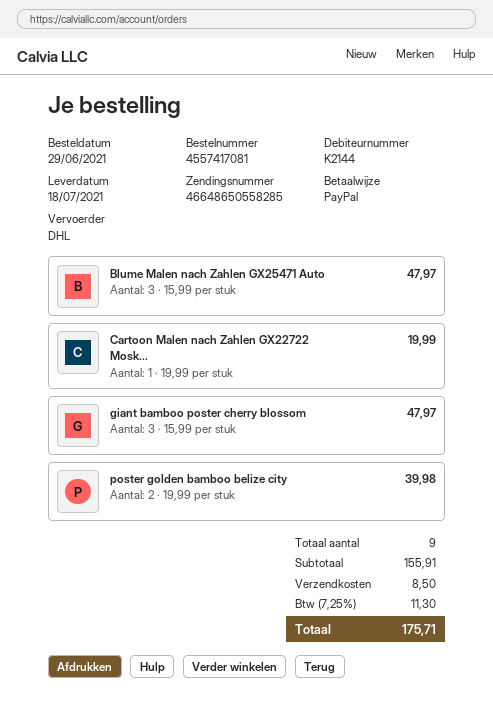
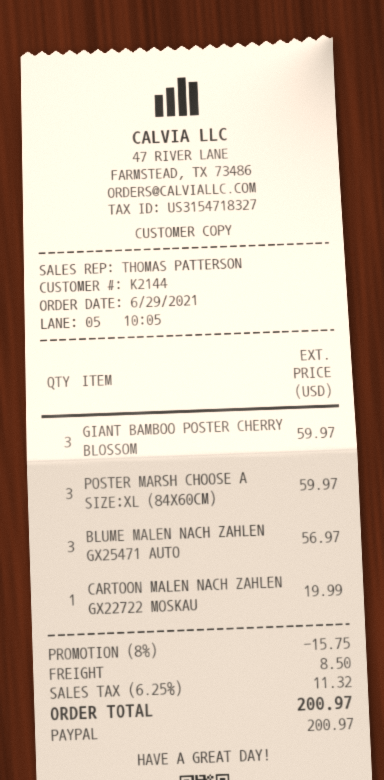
Blume Malen nach Zahlen GX25471 Auto: 3 for 47.97 -> 3 for 56.97
giant bamboo poster cherry blossom: 3 for 47.97 -> 3 for 59.97
poster golden bamboo belize city: 2 for 39.98 -> none
POSTER MARSH CHOOSE A SIZE:XL (84X60CM): none -> 3 for 59.97
discount: none -> 8% = 15.75
tax: 7.25% = 11.30 -> 6.25% = 11.32
total: 175.71 -> 200.97

